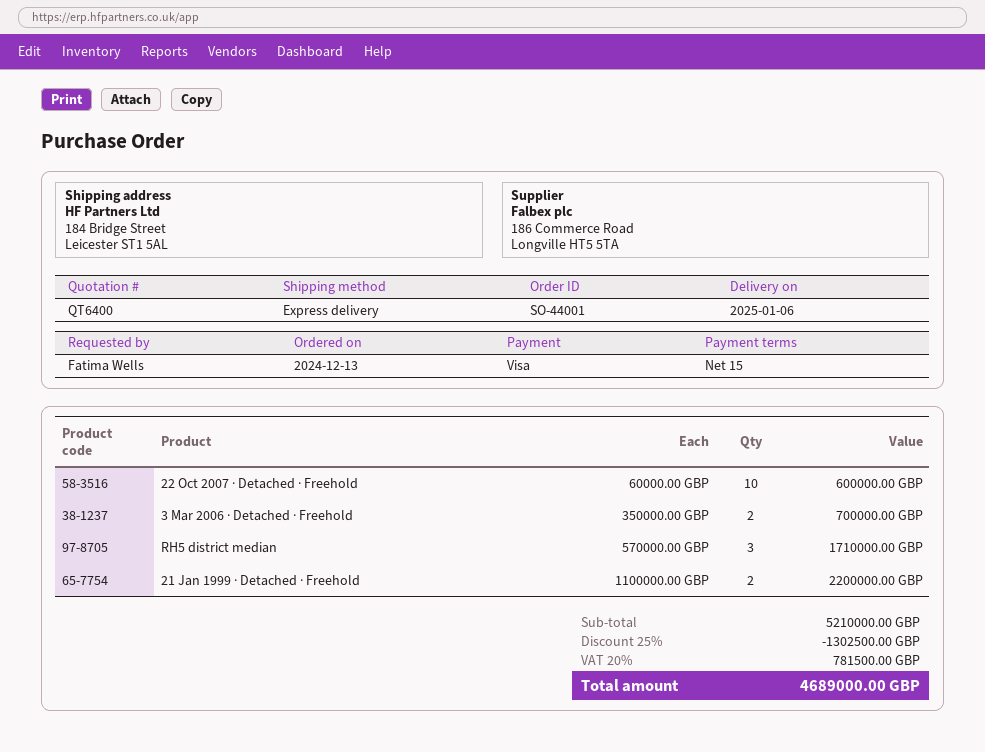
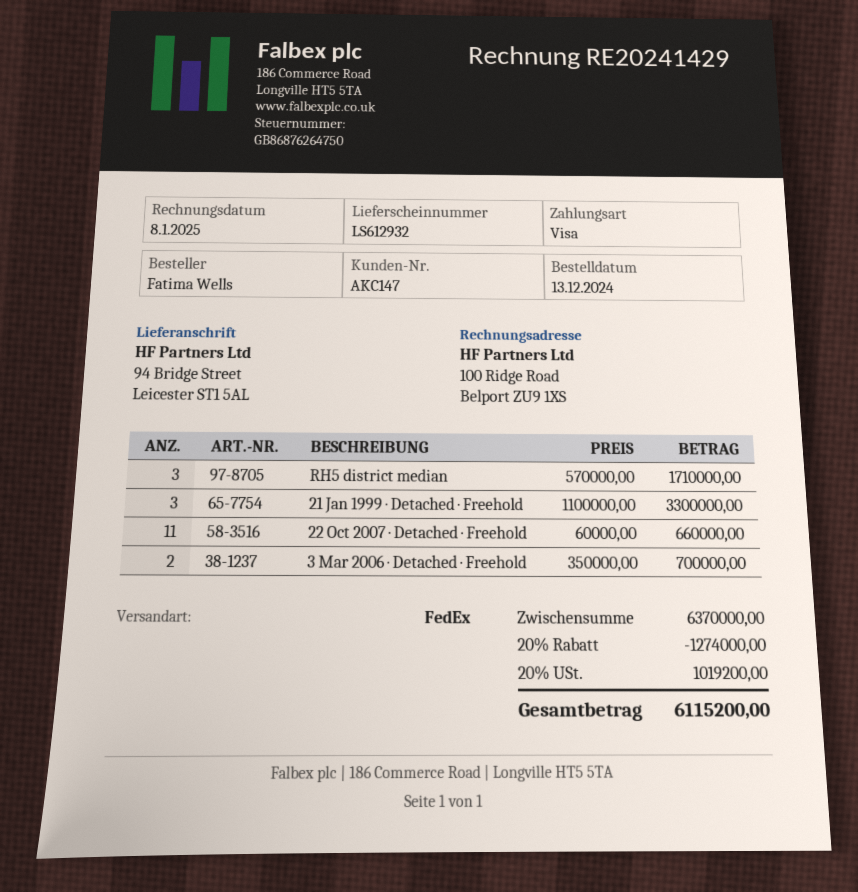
shipping method: express -> FedEx
ship to: 184 Bridge Street, Leicester ST1 5AL -> 94 Bridge Street, Leicester ST1 5AL
22 Oct 2007 · Detached · Freehold: 10 x 60000.00 = 600000.00 -> 11 x 60000.00 = 660000.00
21 Jan 1999 · Detached · Freehold: 2 x 1100000.00 = 2200000.00 -> 3 x 1100000.00 = 3300000.00
subtotal: 5210000.00 -> 6370000.00
discount: 25% = 1302500.00 -> 20% = 1274000.00
tax: 20% = 781500.00 -> 20% = 1019200.00
total: 4689000.00 -> 6115200.00

